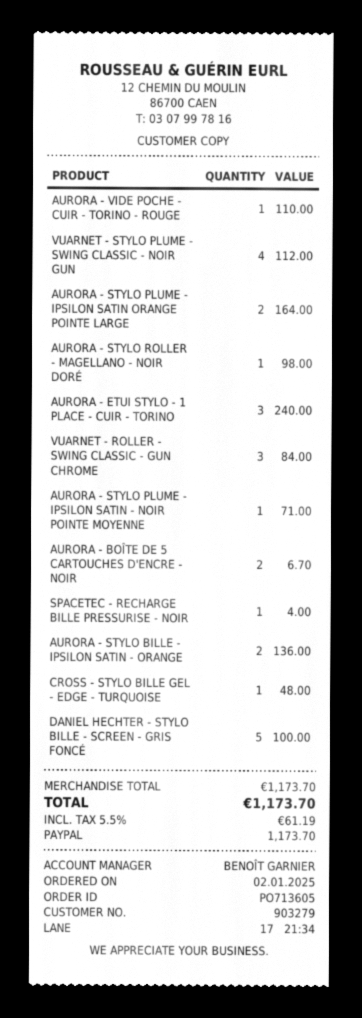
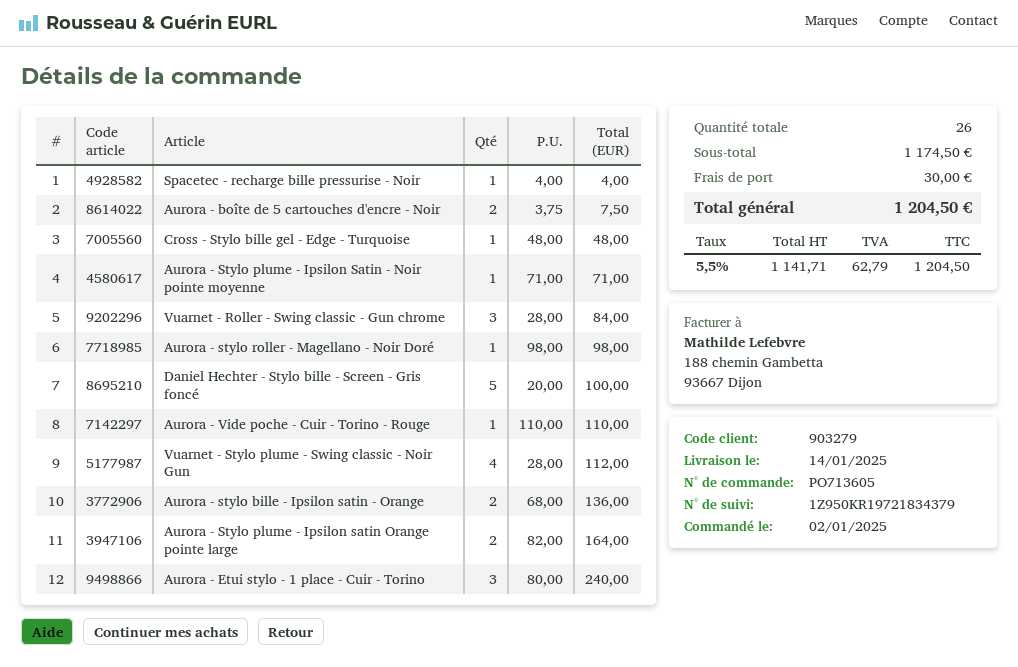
AURORA - BOÎTE DE 5 CARTOUCHES D'ENCRE - NOIR: 2 for 6.70 -> 2 for 7.50
subtotal: 1173.70 -> 1174.50
shipping: none -> 30.00
tax: 5.5% = 61.19 -> 5.5% = 62.79
total: 1173.70 -> 1204.50

